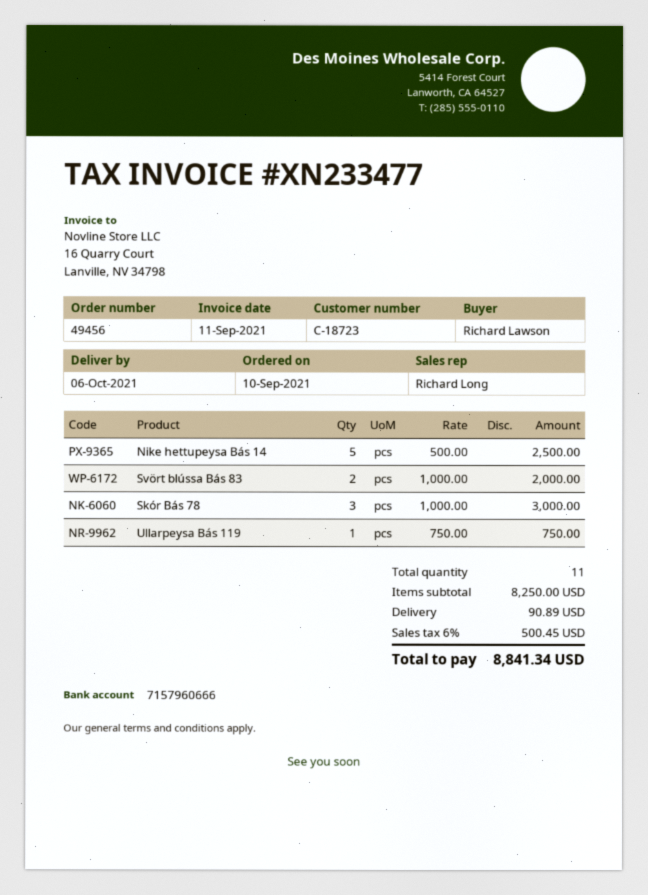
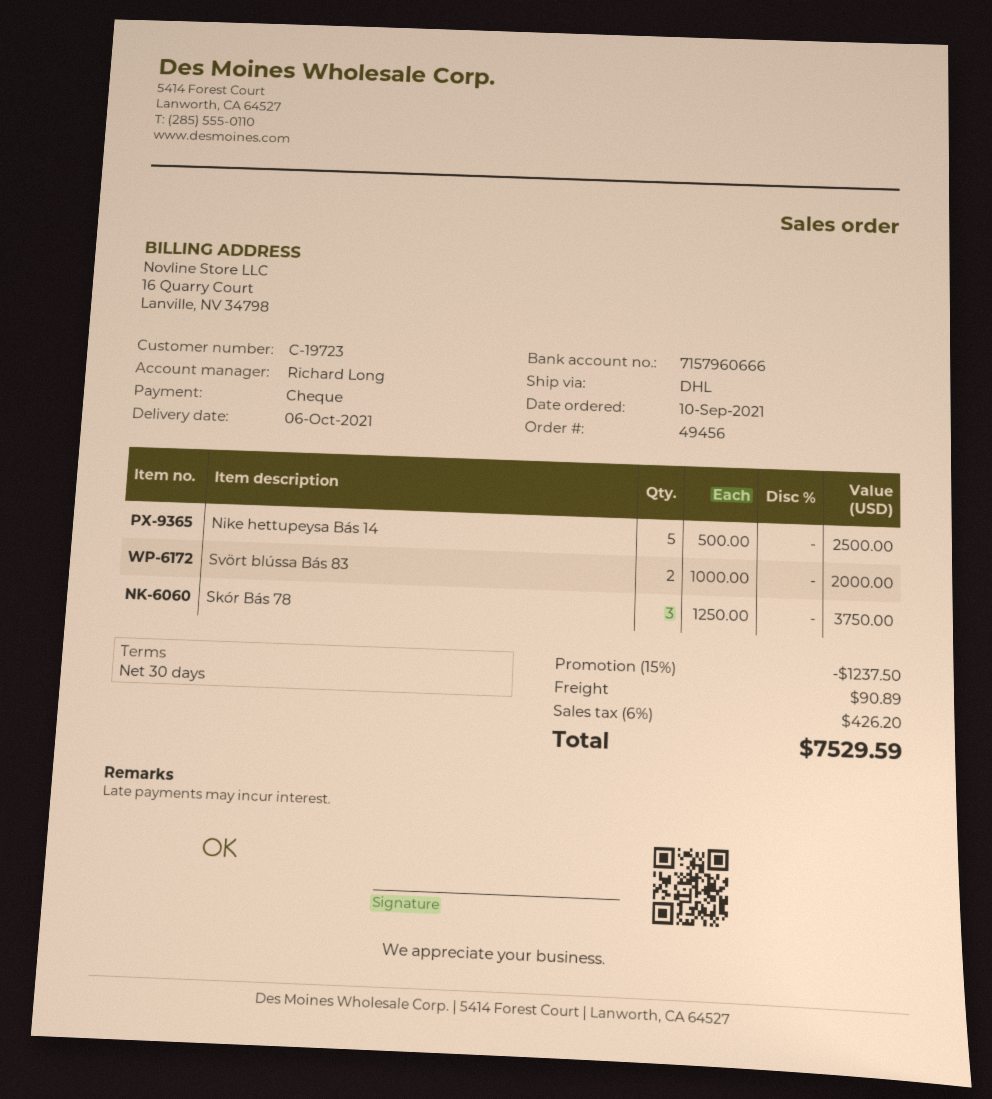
customer number: C-18723 -> C-19723
Skór Bás 78: 3 x 1000.00 = 3000.00 -> 3 x 1250.00 = 3750.00
Ullarpeysa Bás 119: 1 x 750.00 = 750.00 -> none
discount: none -> 15% = 1237.50
tax: 6% = 500.45 -> 6% = 426.20
total: 8841.34 -> 7529.59

